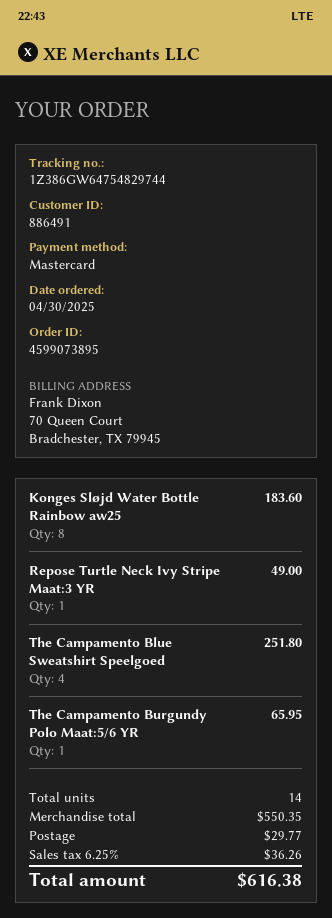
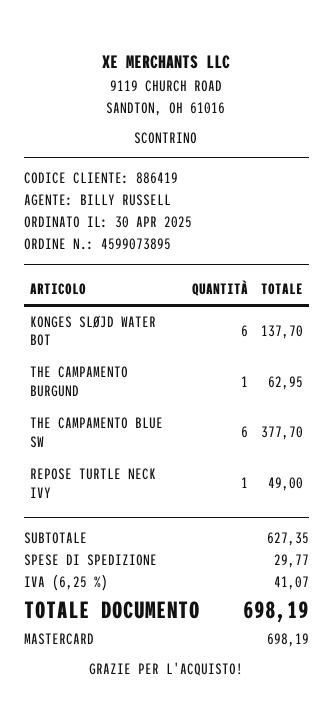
customer number: 886491 -> 886419
Konges Sløjd Water Bottle Rainbow aw25: 8 for 183.60 -> 6 for 137.70
The Campamento Blue Sweatshirt Speelgoed: 4 for 251.80 -> 6 for 377.70
The Campamento Burgundy Polo Maat:5/6 YR: 1 for 65.95 -> 1 for 62.95
subtotal: 550.35 -> 627.35
tax: 6.25% = 36.26 -> 6.25% = 41.07
total: 616.38 -> 698.19

